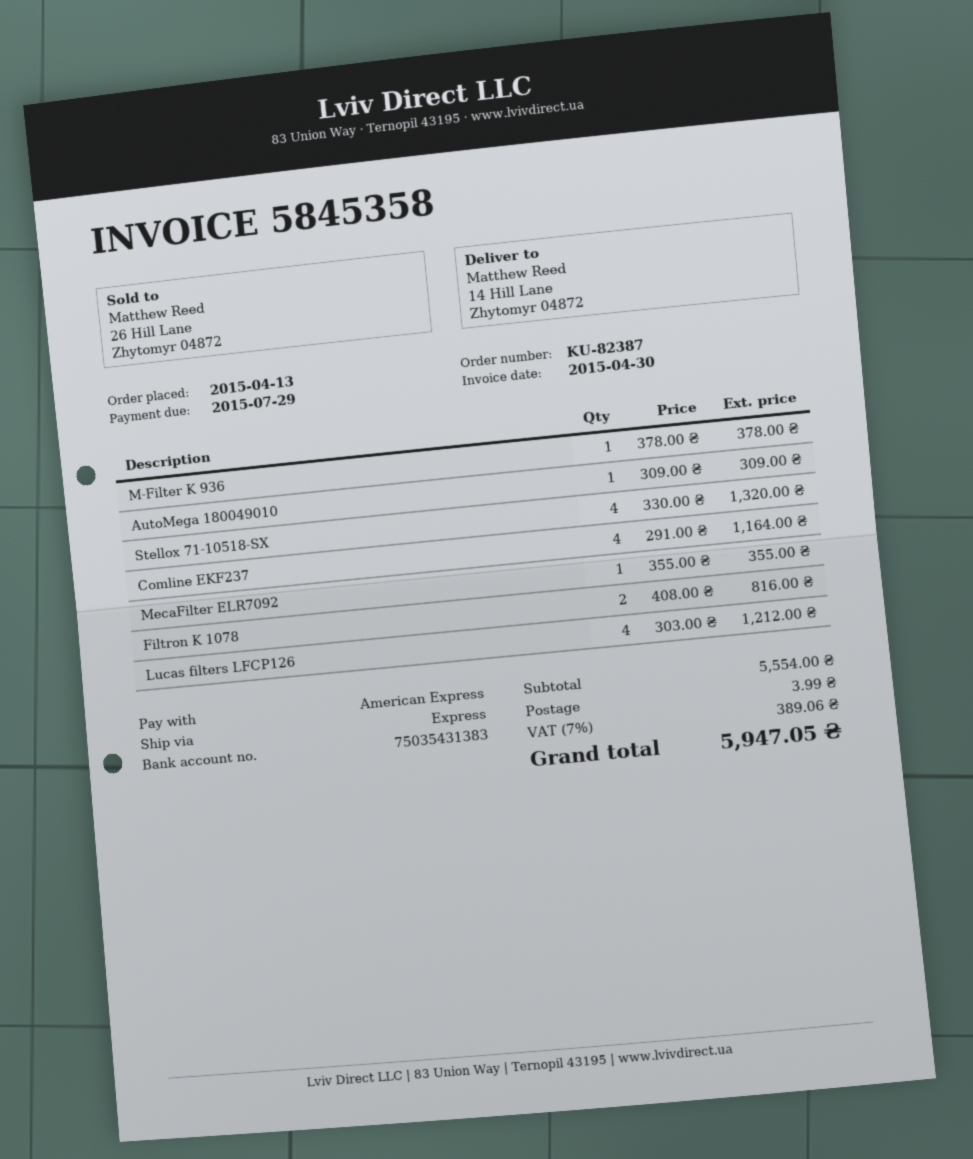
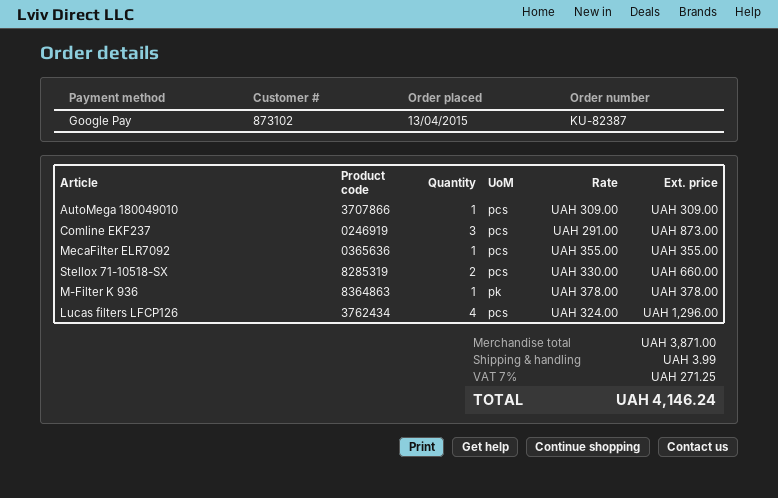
payment method: American Express -> Google Pay
Stellox 71-10518-SX: 4 x 330.00 = 1320.00 -> 2 x 330.00 = 660.00
Comline EKF237: 4 x 291.00 = 1164.00 -> 3 x 291.00 = 873.00
Filtron K 1078: 2 x 408.00 = 816.00 -> none
Lucas filters LFCP126: 4 x 303.00 = 1212.00 -> 4 x 324.00 = 1296.00
subtotal: 5554.00 -> 3871.00
tax: 7% = 389.06 -> 7% = 271.25
total: 5947.05 -> 4146.24

